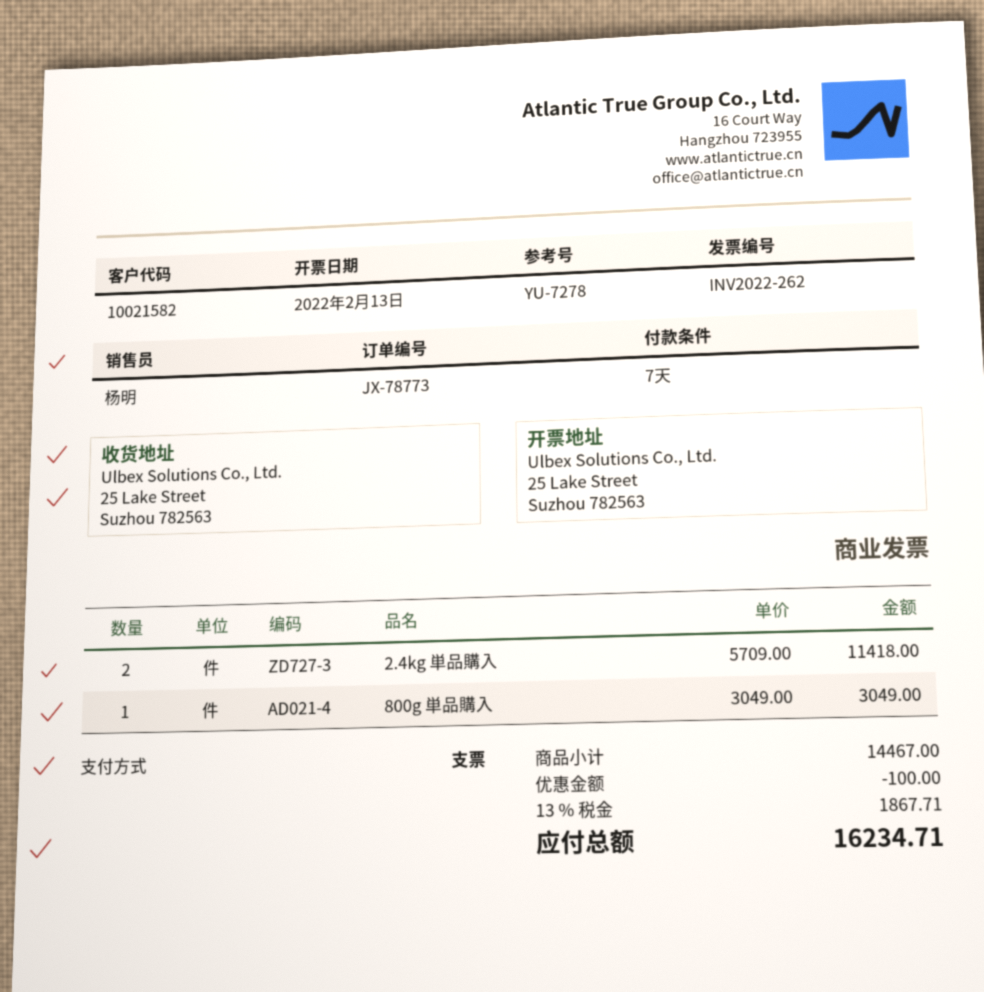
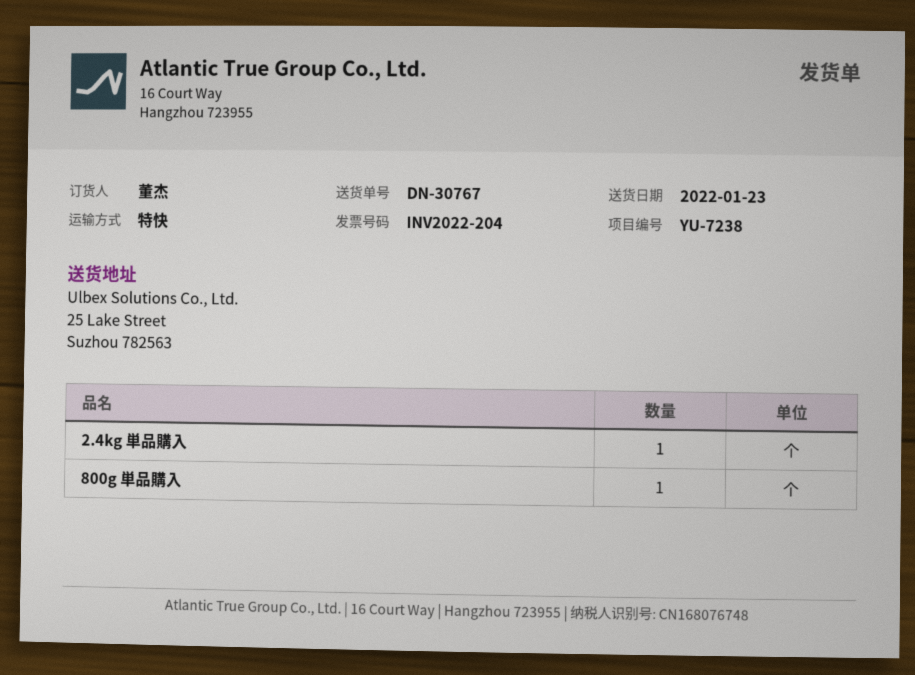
invoice number: INV2022-262 -> INV2022-204
reference: YU-7278 -> YU-7238
2.4kg 単品購入: 2 -> 1

